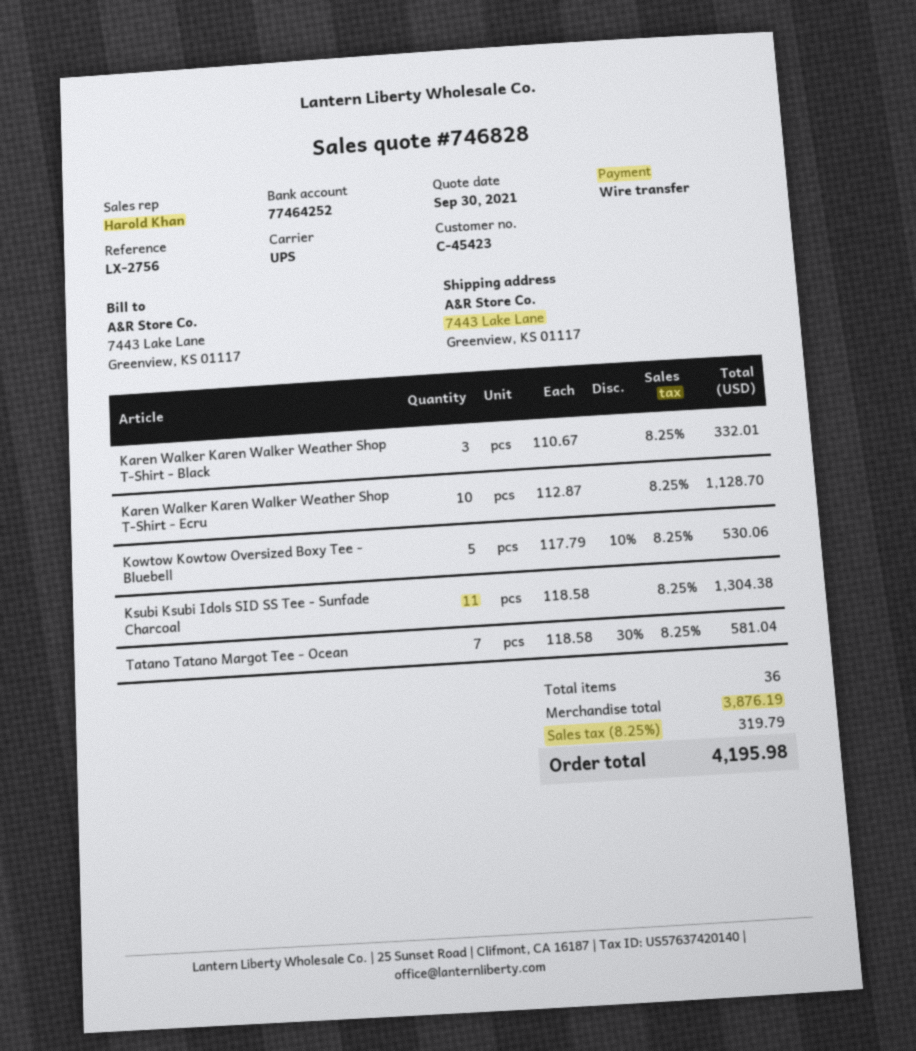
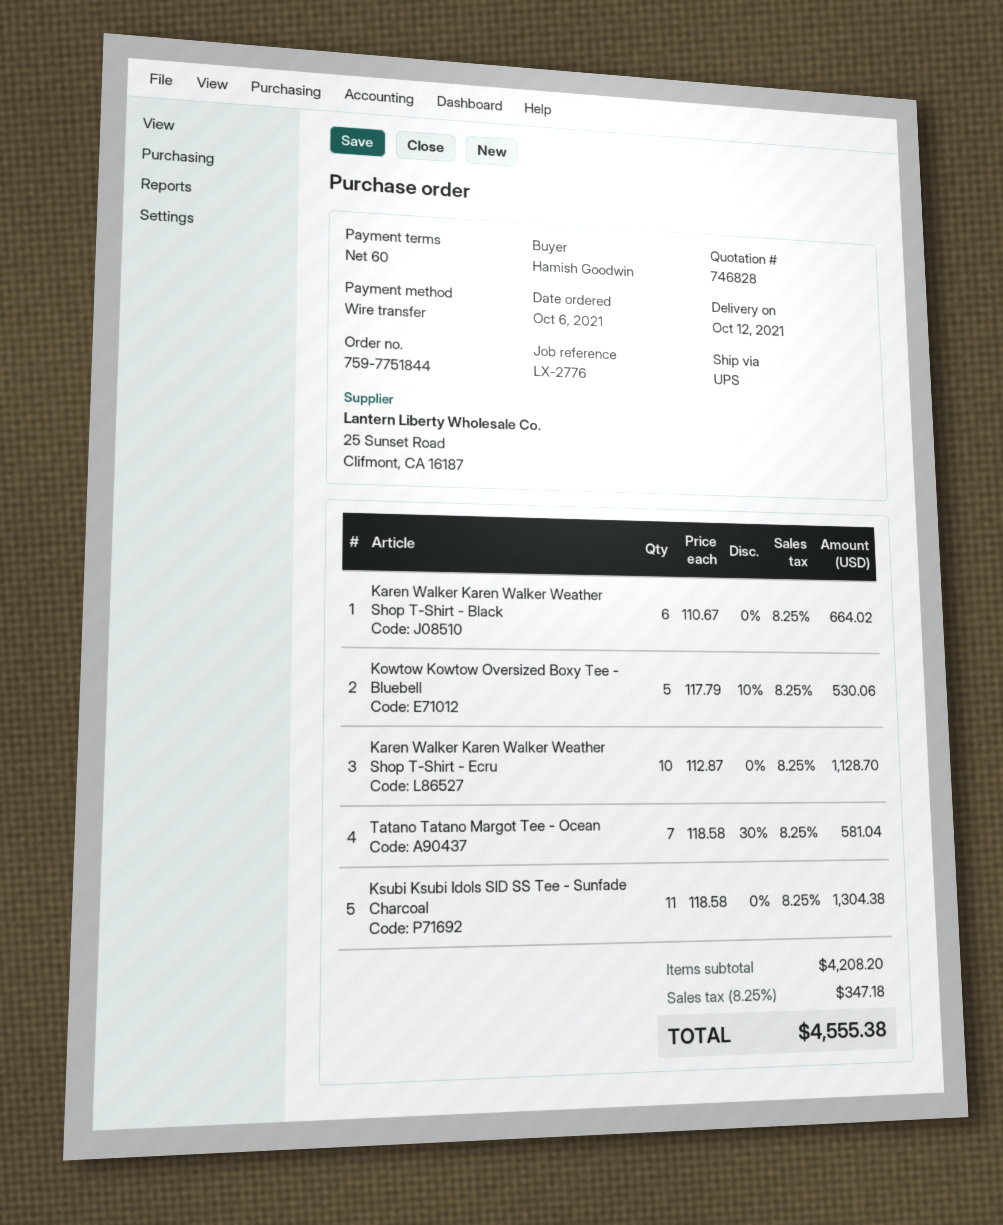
reference: LX-2756 -> LX-2776
Karen Walker Karen Walker Weather Shop T-Shirt - Black: 3 x 110.67 = 332.01 -> 6 x 110.67 = 664.02
subtotal: 3876.19 -> 4208.20
tax: 8.25% = 319.79 -> 8.25% = 347.18
total: 4195.98 -> 4555.38

